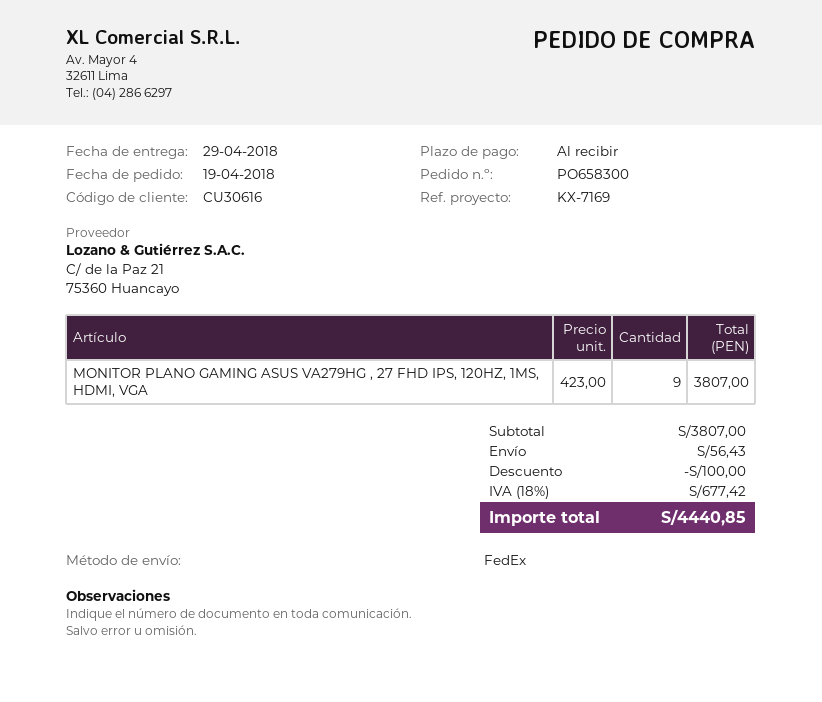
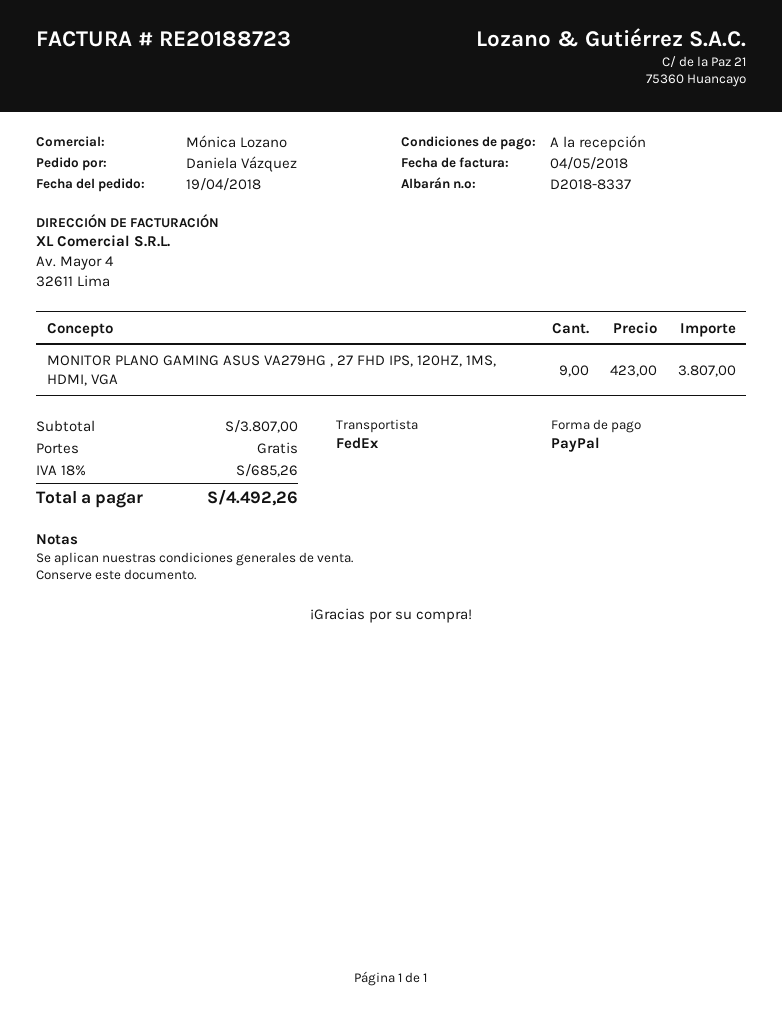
discount: 100.00 -> none
shipping: 56.43 -> 0.00
tax: 18% = 677.42 -> 18% = 685.26
total: 4440.85 -> 4492.26

